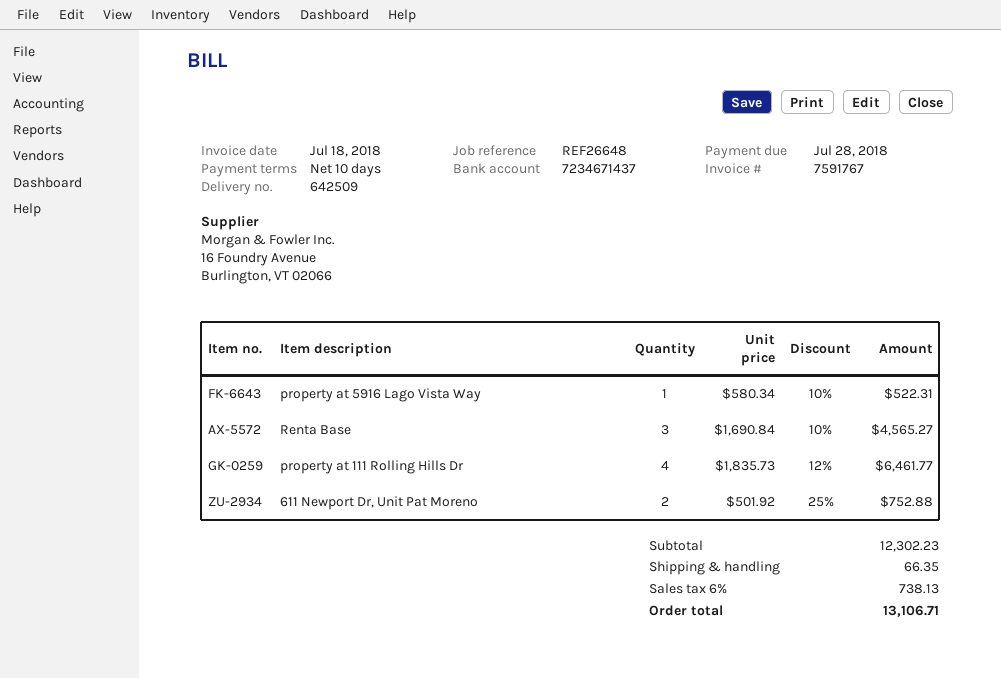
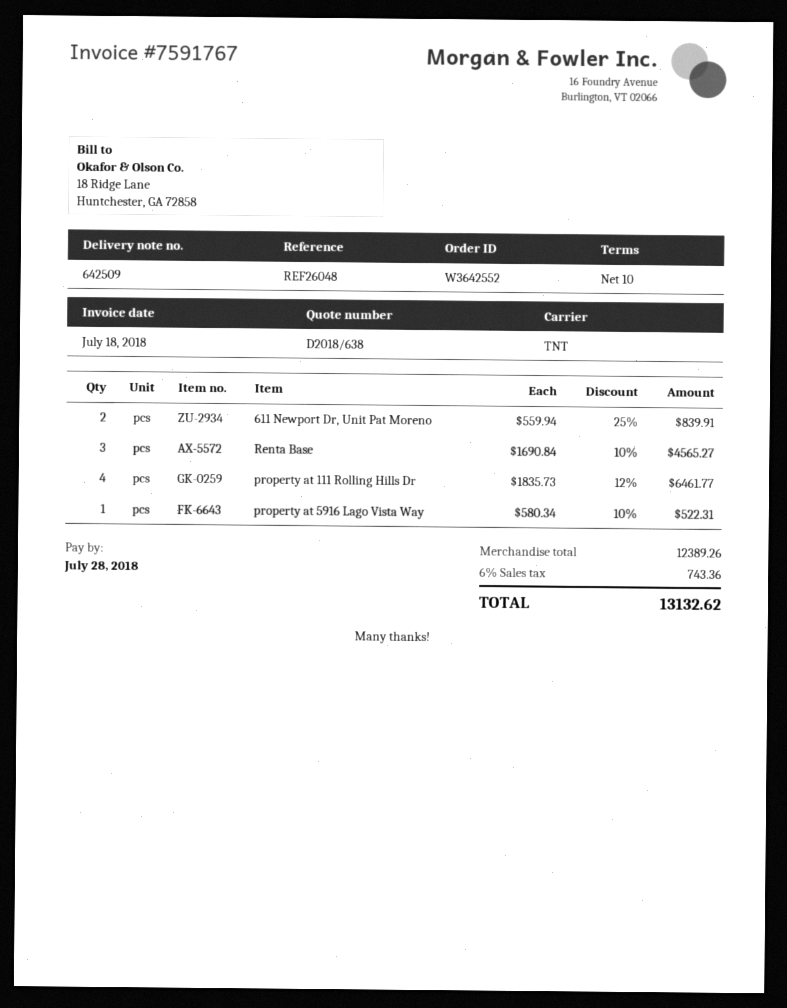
reference: REF26648 -> REF26048
611 Newport Dr, Unit Pat Moreno: 2 x 501.92 - 25% = 752.88 -> 2 x 559.94 - 25% = 839.91
subtotal: 12302.23 -> 12389.26
shipping: 66.35 -> none
tax: 6% = 738.13 -> 6% = 743.36
total: 13106.71 -> 13132.62

